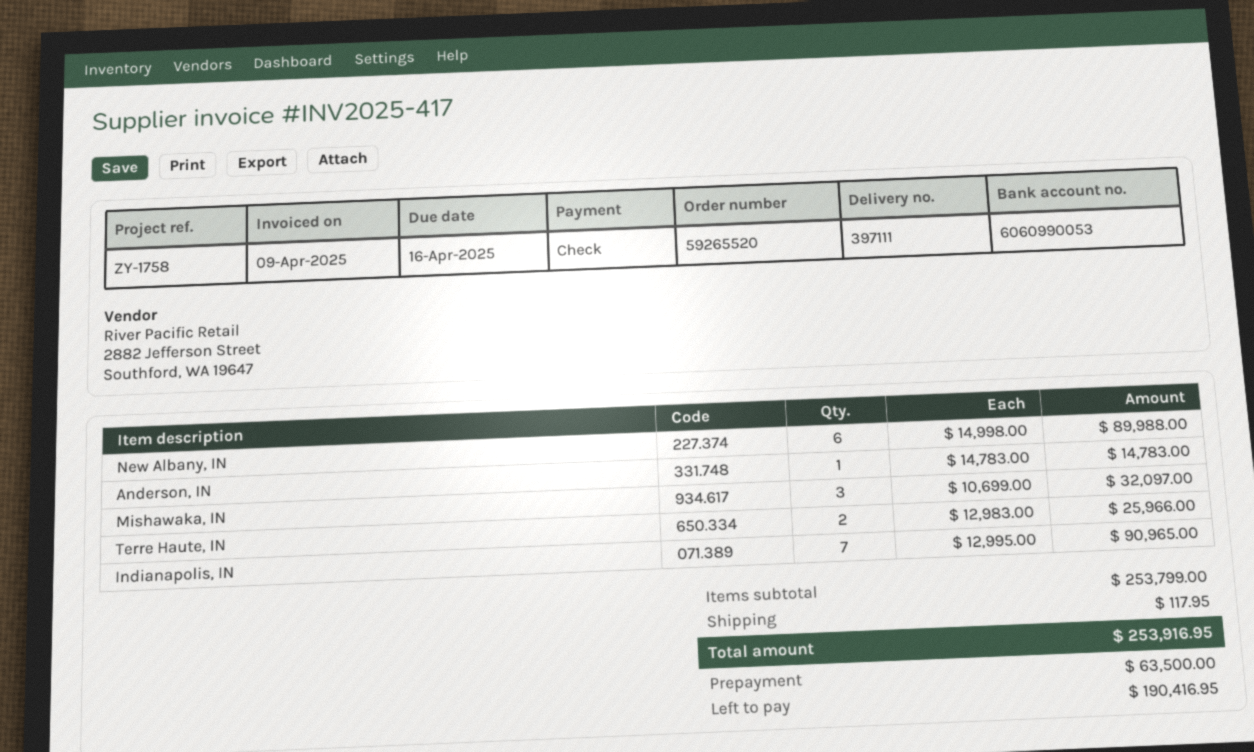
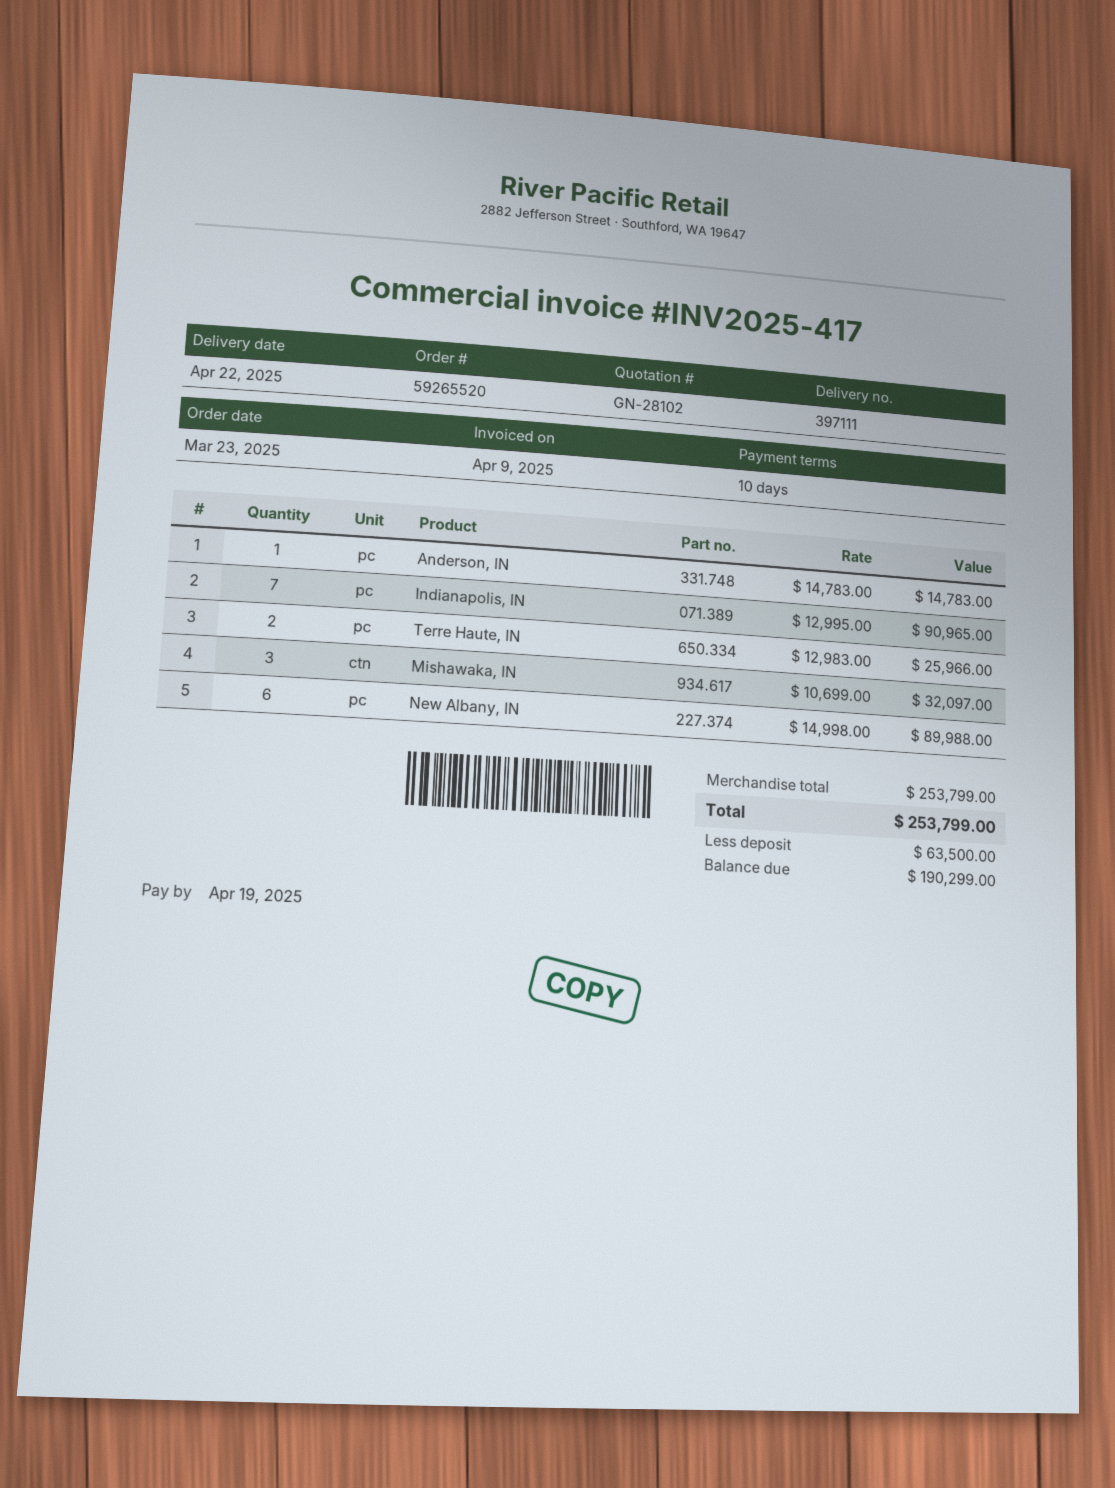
due date: 2025-04-16 -> 2025-04-19
shipping: 117.95 -> none
total: 253916.95 -> 253799.00
balance: 190416.95 -> 190299.00

